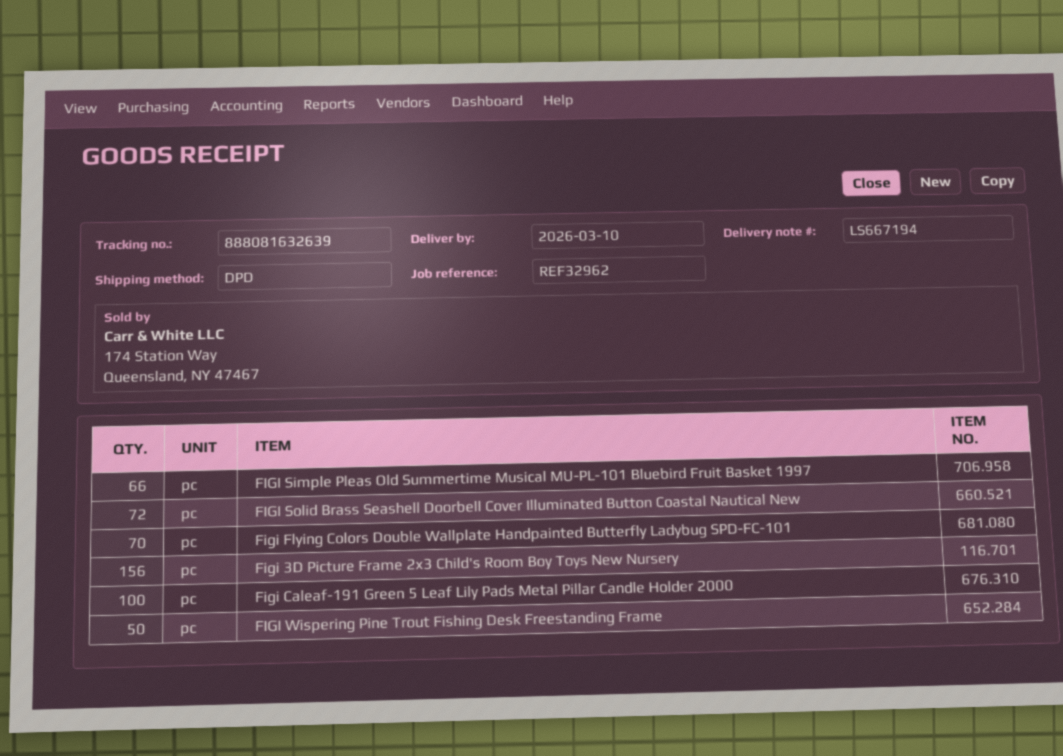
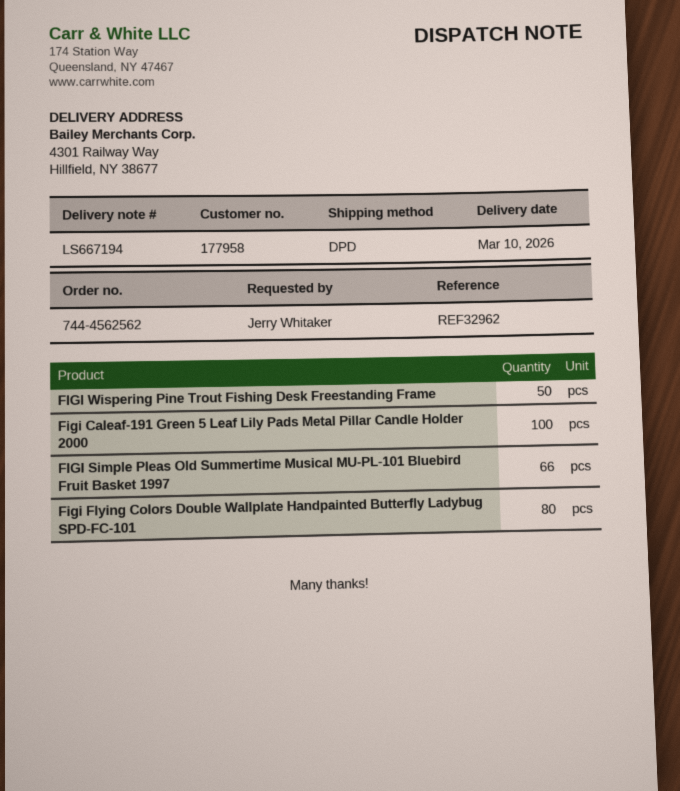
FIGI Solid Brass Seashell Doorbell Cover Illuminated Button Coastal Nautical New: 72 -> none
Figi Flying Colors Double Wallplate Handpainted Butterfly Ladybug SPD-FC-101: 70 -> 80
Figi 3D Picture Frame 2x3 Child's Room Boy Toys New Nursery: 156 -> none

